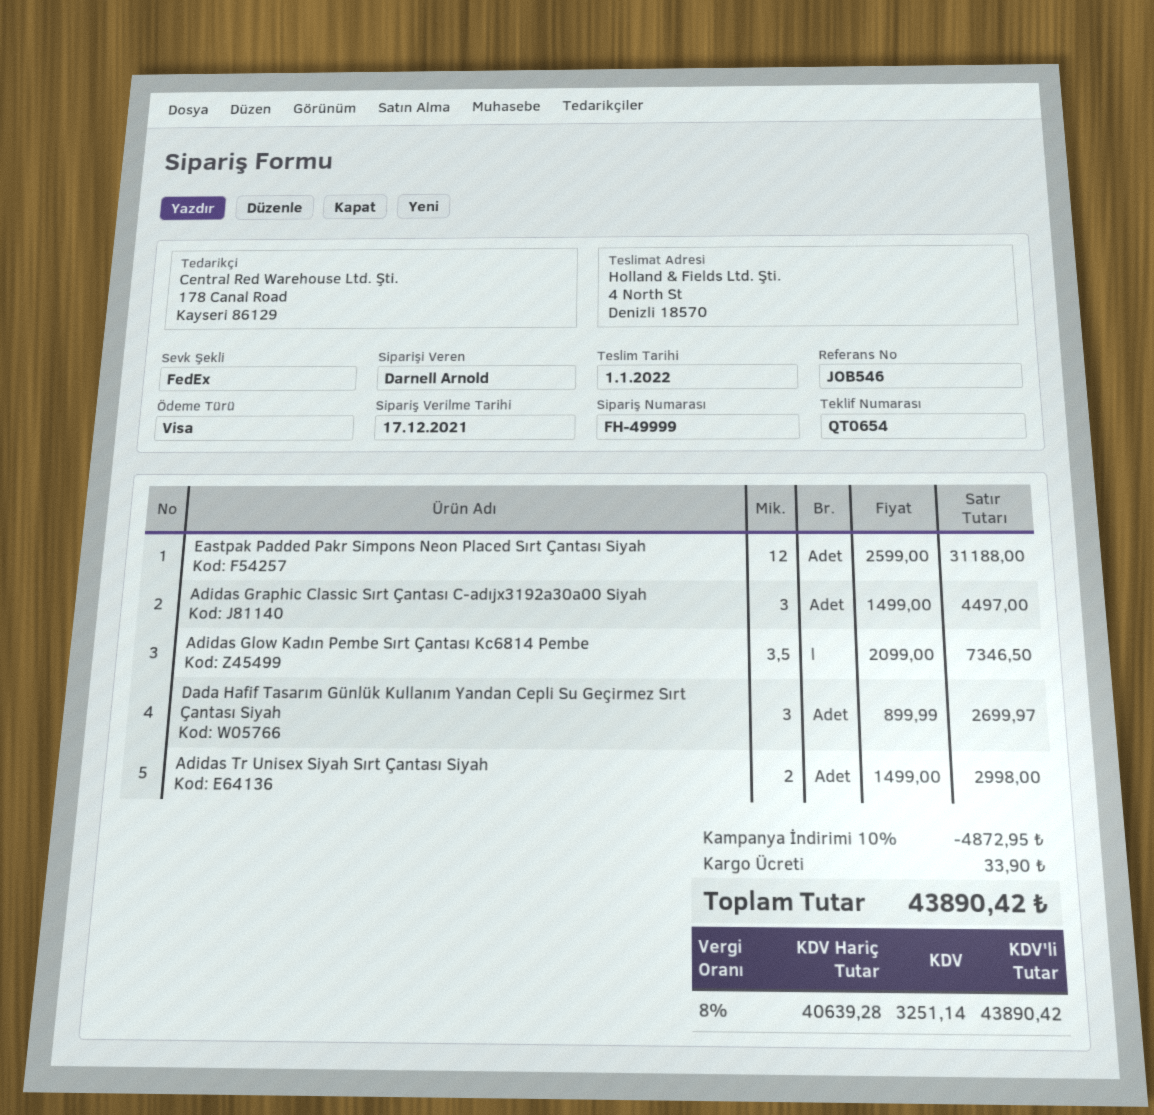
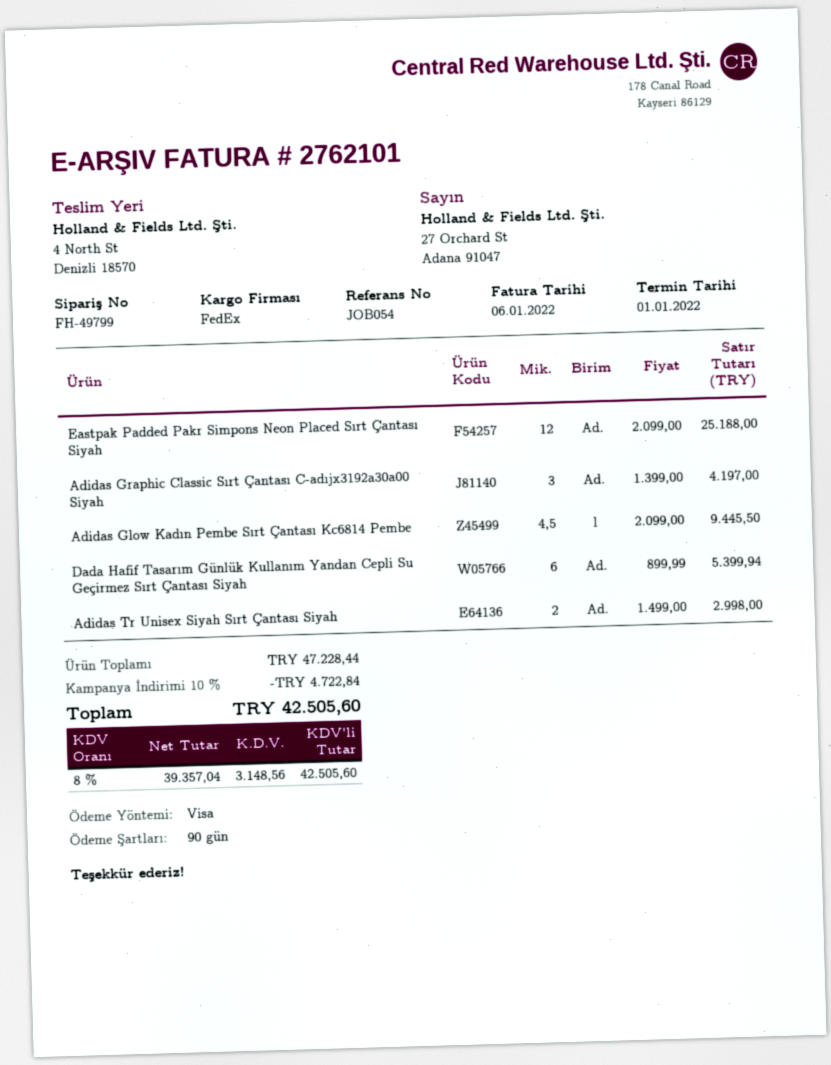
order number: FH-49999 -> FH-49799
reference: JOB546 -> JOB054
Eastpak Padded Pakr Simpons Neon Placed Sırt Çantası Siyah: 12 x 2599.00 = 31188.00 -> 12 x 2099.00 = 25188.00
Adidas Graphic Classic Sırt Çantası C-adıjx3192a30a00 Siyah: 3 x 1499.00 = 4497.00 -> 3 x 1399.00 = 4197.00
Adidas Glow Kadın Pembe Sırt Çantası Kc6814 Pembe: 3.5 x 2099.00 = 7346.50 -> 4.5 x 2099.00 = 9445.50
Dada Hafif Tasarım Günlük Kullanım Yandan Cepli Su Geçirmez Sırt Çantası Siyah: 3 x 899.99 = 2699.97 -> 6 x 899.99 = 5399.94
discount: 10% = 4872.95 -> 10% = 4722.84
shipping: 33.90 -> none
net: 40639.28 -> 39357.04
tax: 8% = 3251.14 -> 8% = 3148.56
total: 43890.42 -> 42505.60

